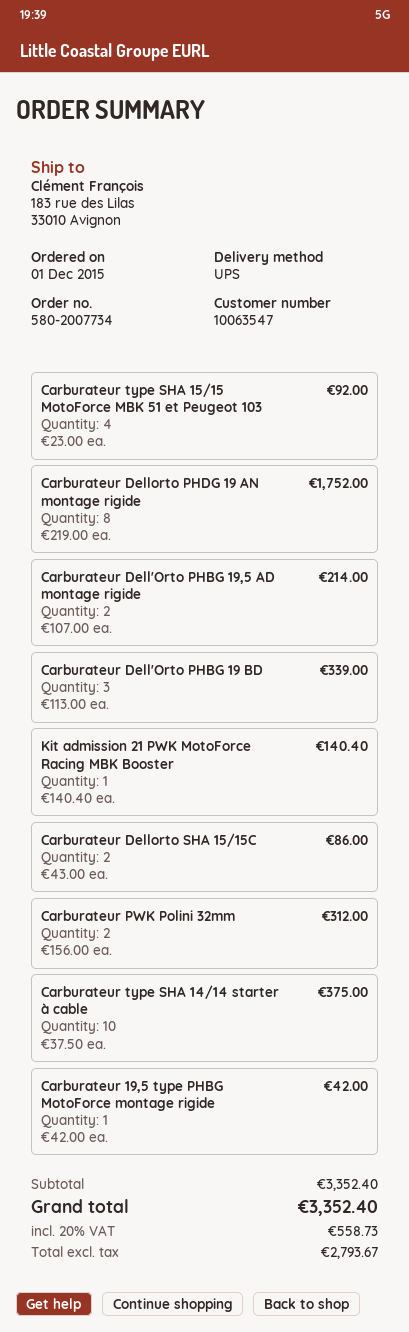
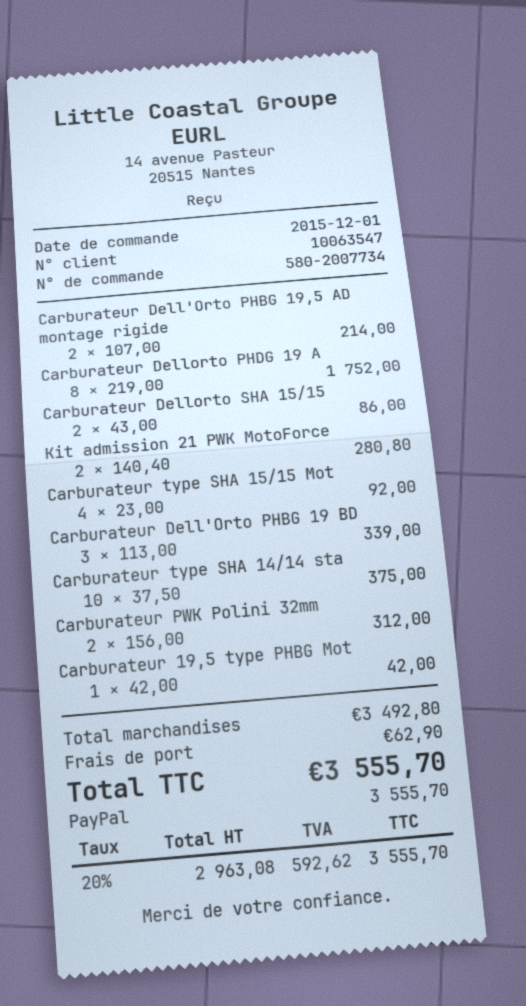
Kit admission 21 PWK MotoForce Racing MBK Booster: 1 x 140.40 = 140.40 -> 2 x 140.40 = 280.80
subtotal: 3352.40 -> 3492.80
shipping: none -> 62.90
net: 2793.67 -> 2963.08
tax: 20% = 558.73 -> 20% = 592.62
total: 3352.40 -> 3555.70

